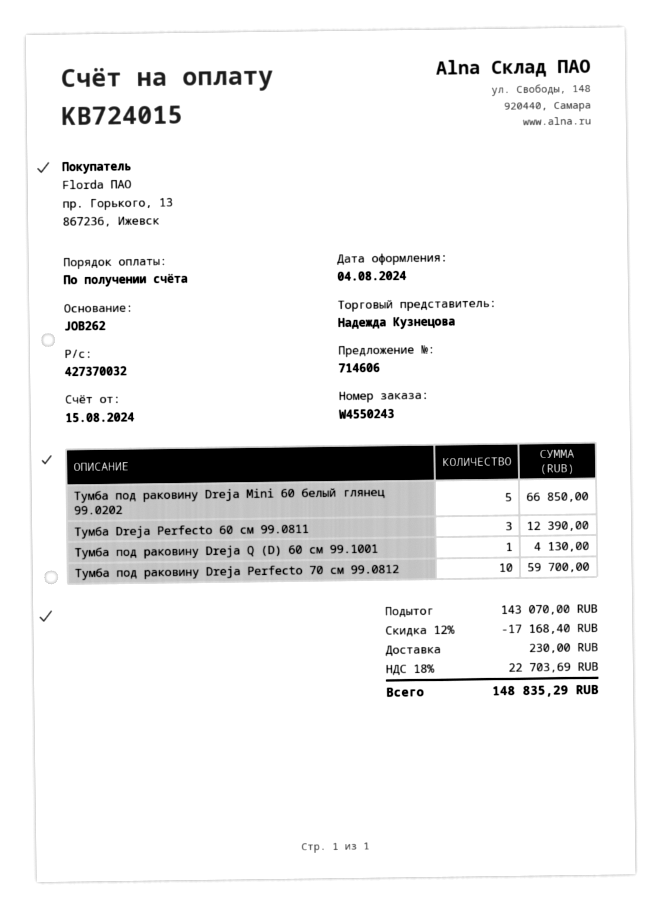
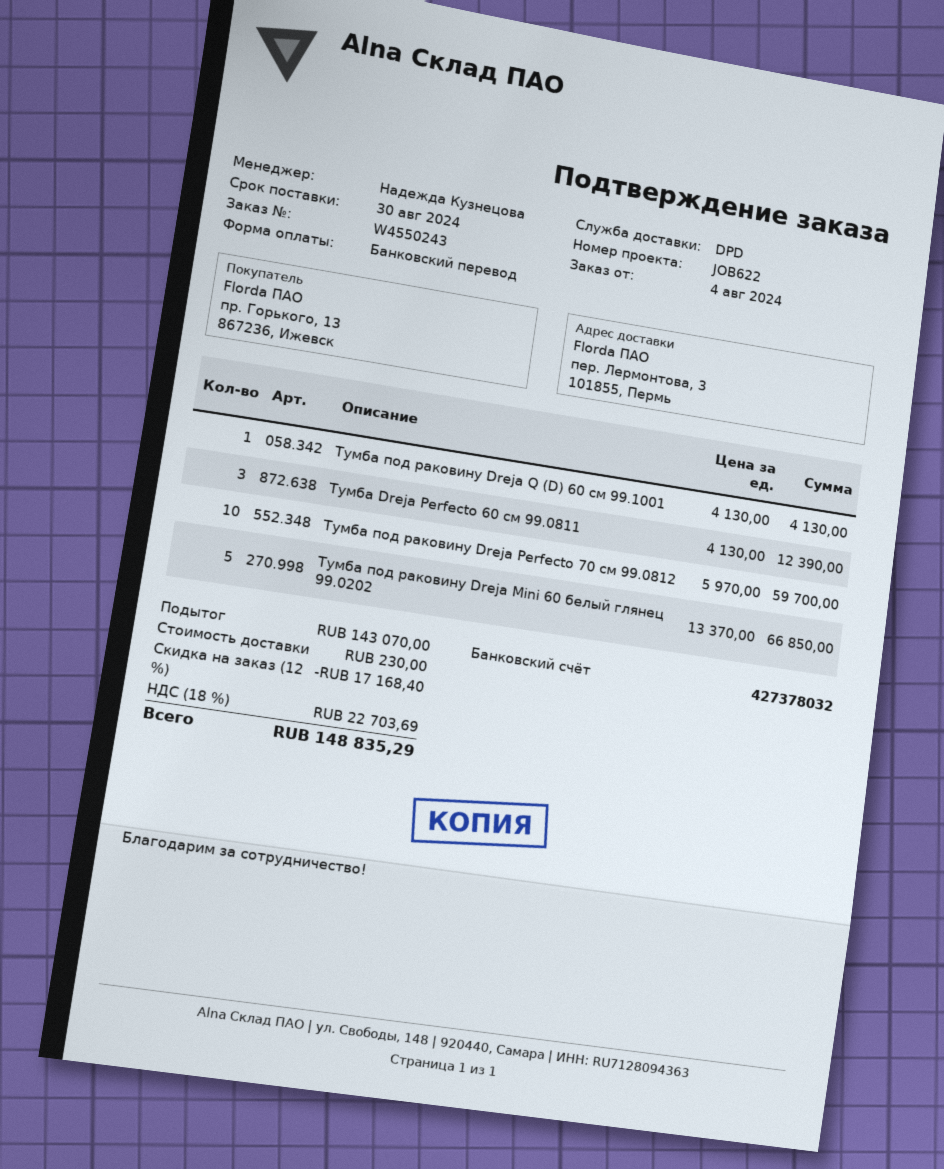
reference: JOB262 -> JOB622
bank account: 427370032 -> 427378032

